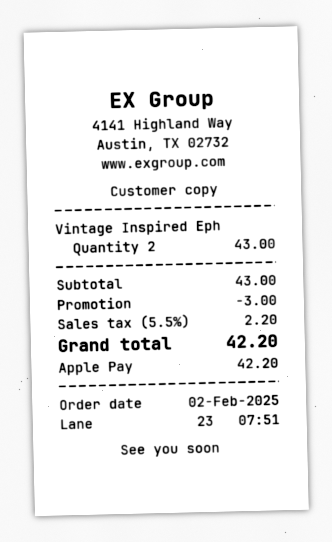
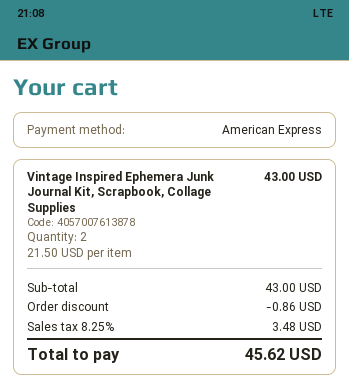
payment method: Apple Pay -> American Express
discount: 3.00 -> 0.86
tax: 5.5% = 2.20 -> 8.25% = 3.48
total: 42.20 -> 45.62

